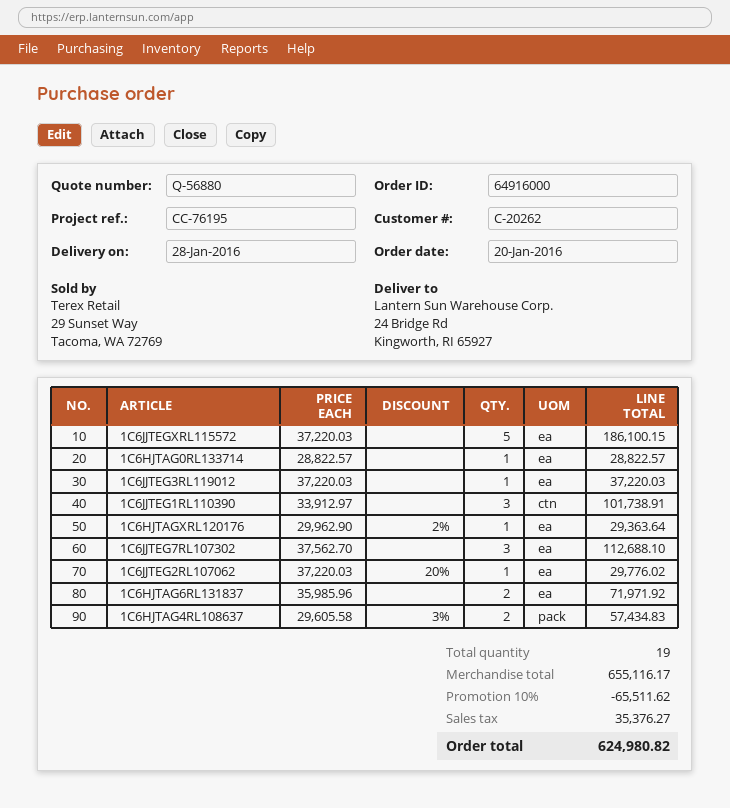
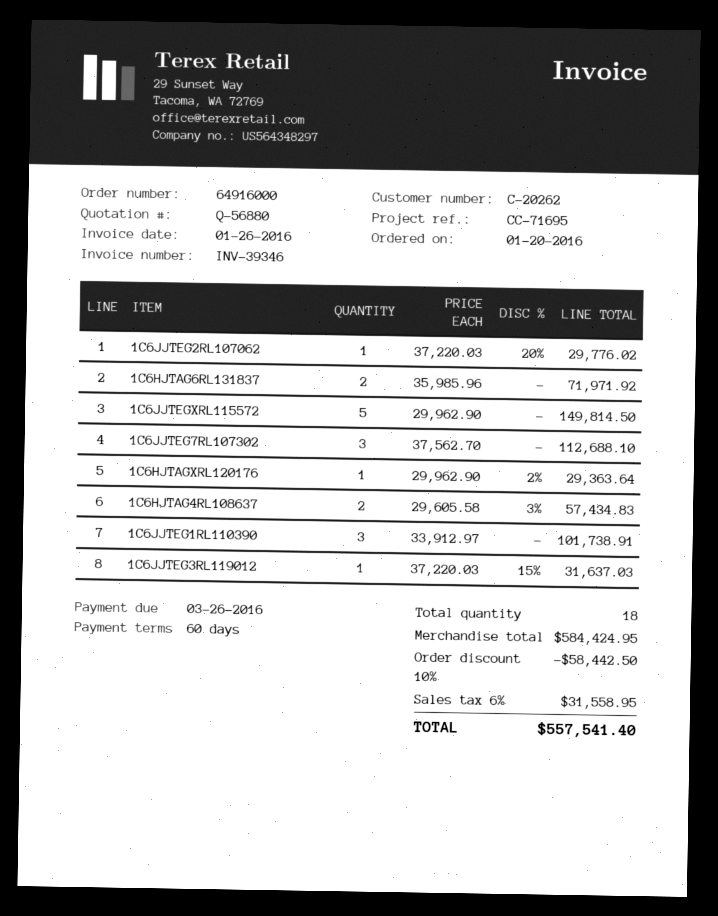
reference: CC-76195 -> CC-71695
1C6JJTEGXRL115572: 5 x 37220.03 = 186100.15 -> 5 x 29962.90 = 149814.50
1C6HJTAG0RL133714: 1 x 28822.57 = 28822.57 -> none
1C6JJTEG3RL119012: 1 x 37220.03 = 37220.03 -> 1 x 37220.03 - 15% = 31637.03
total quantity: 19 -> 18
subtotal: 655116.17 -> 584424.95
discount: 10% = 65511.62 -> 10% = 58442.50
tax: 35376.27 -> 31558.95
total: 624980.82 -> 557541.40

